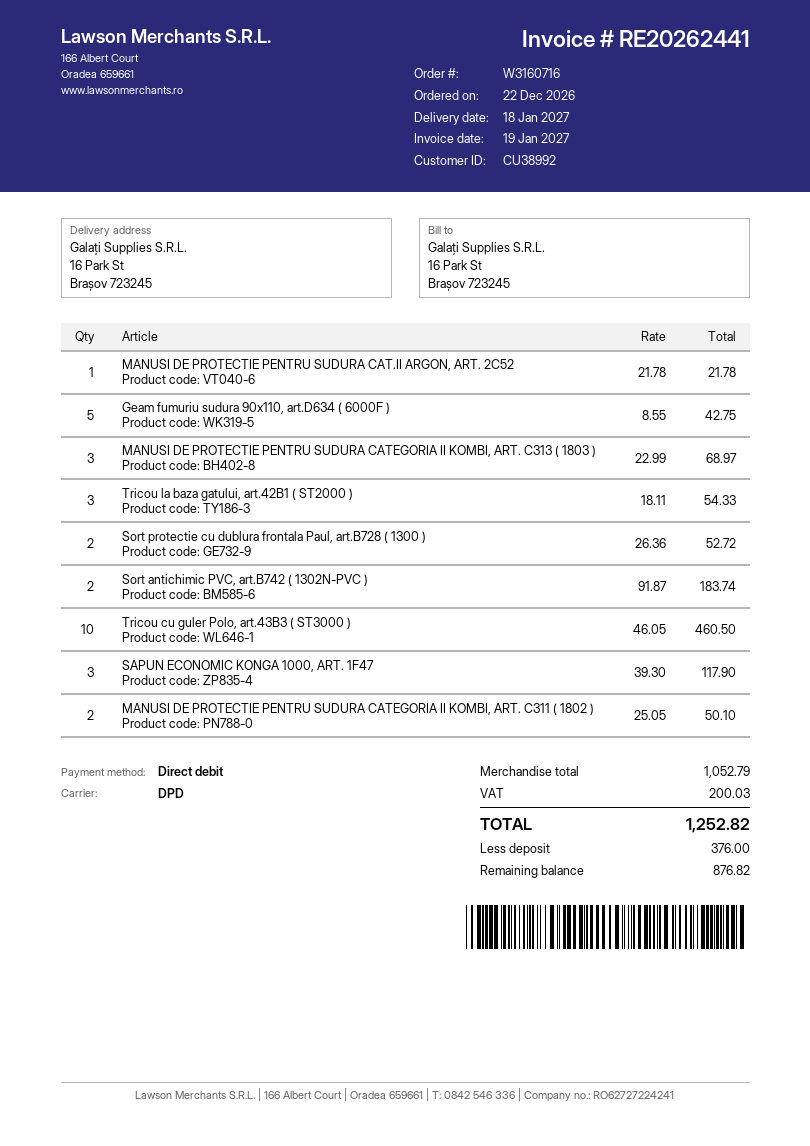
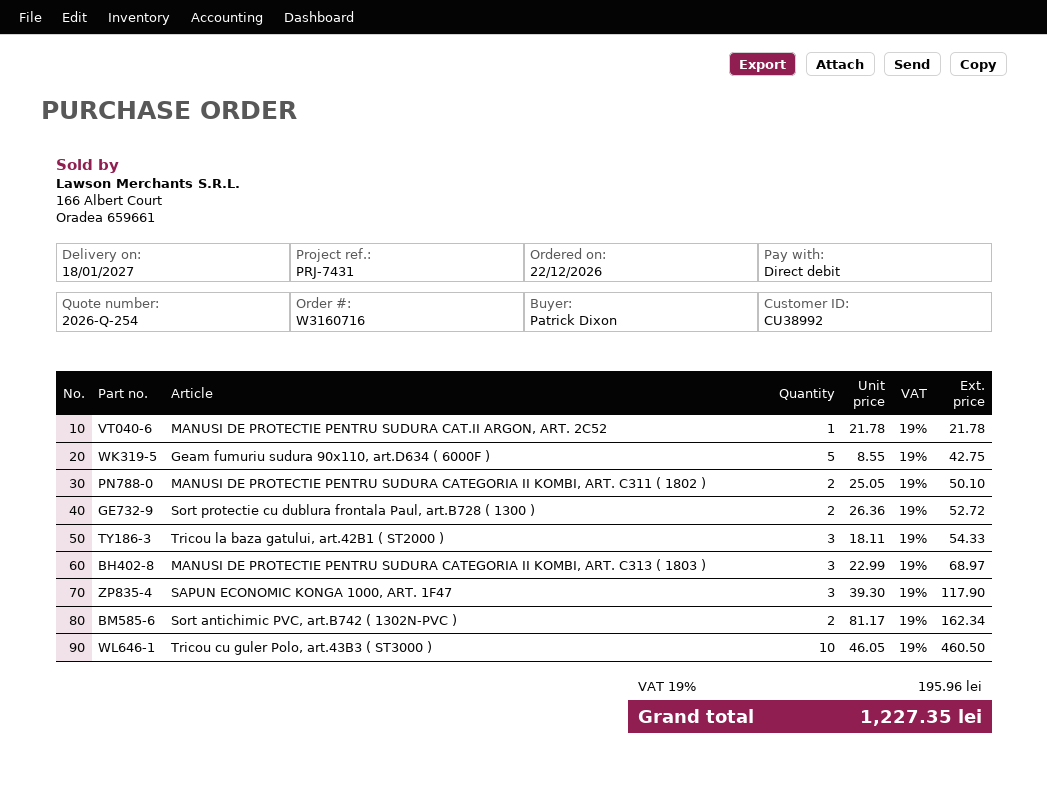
Sort antichimic PVC, art.B742 ( 1302N-PVC ): 2 x 91.87 = 183.74 -> 2 x 81.17 = 162.34
tax: 200.03 -> 195.96
total: 1252.82 -> 1227.35

